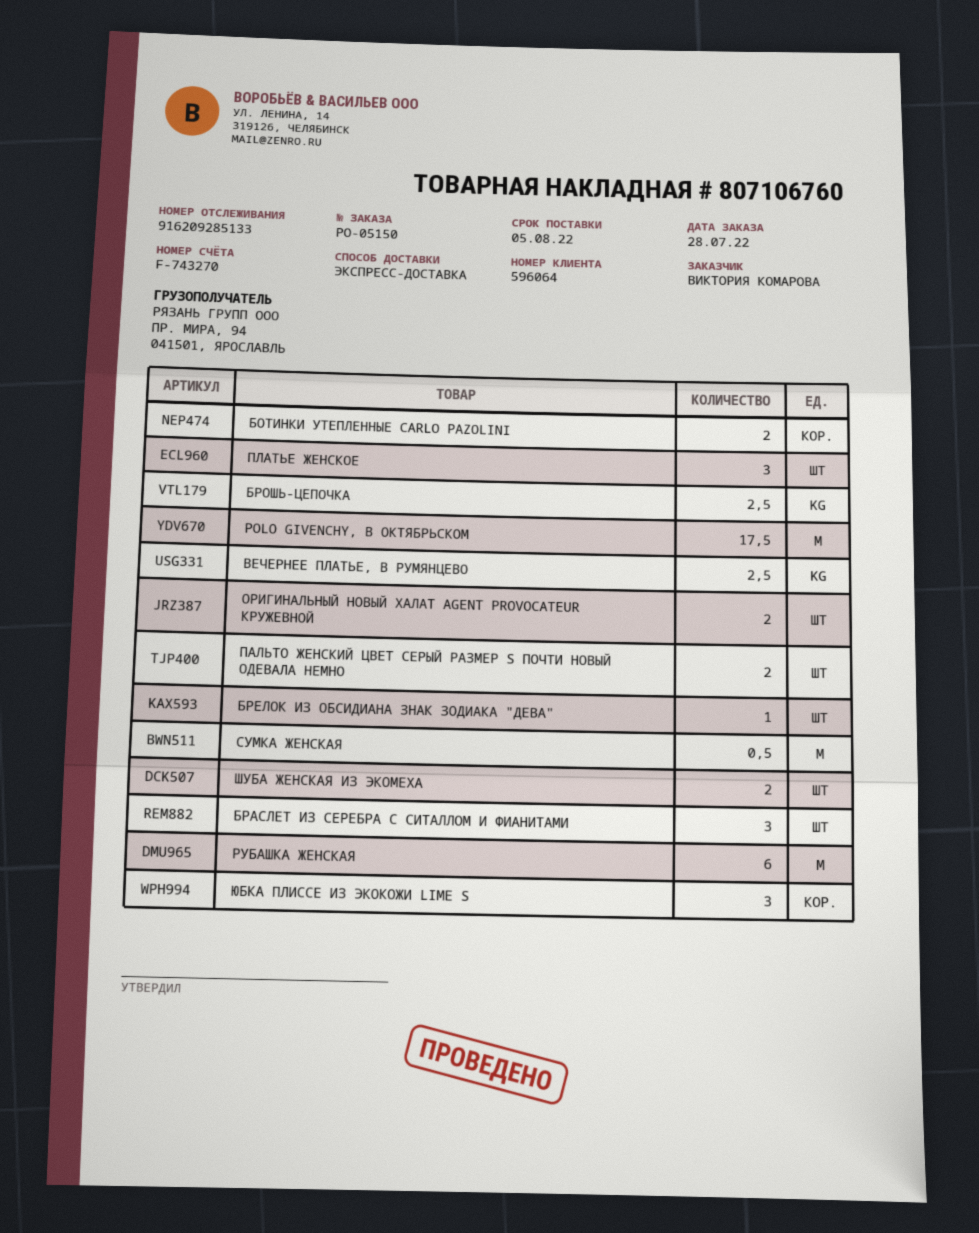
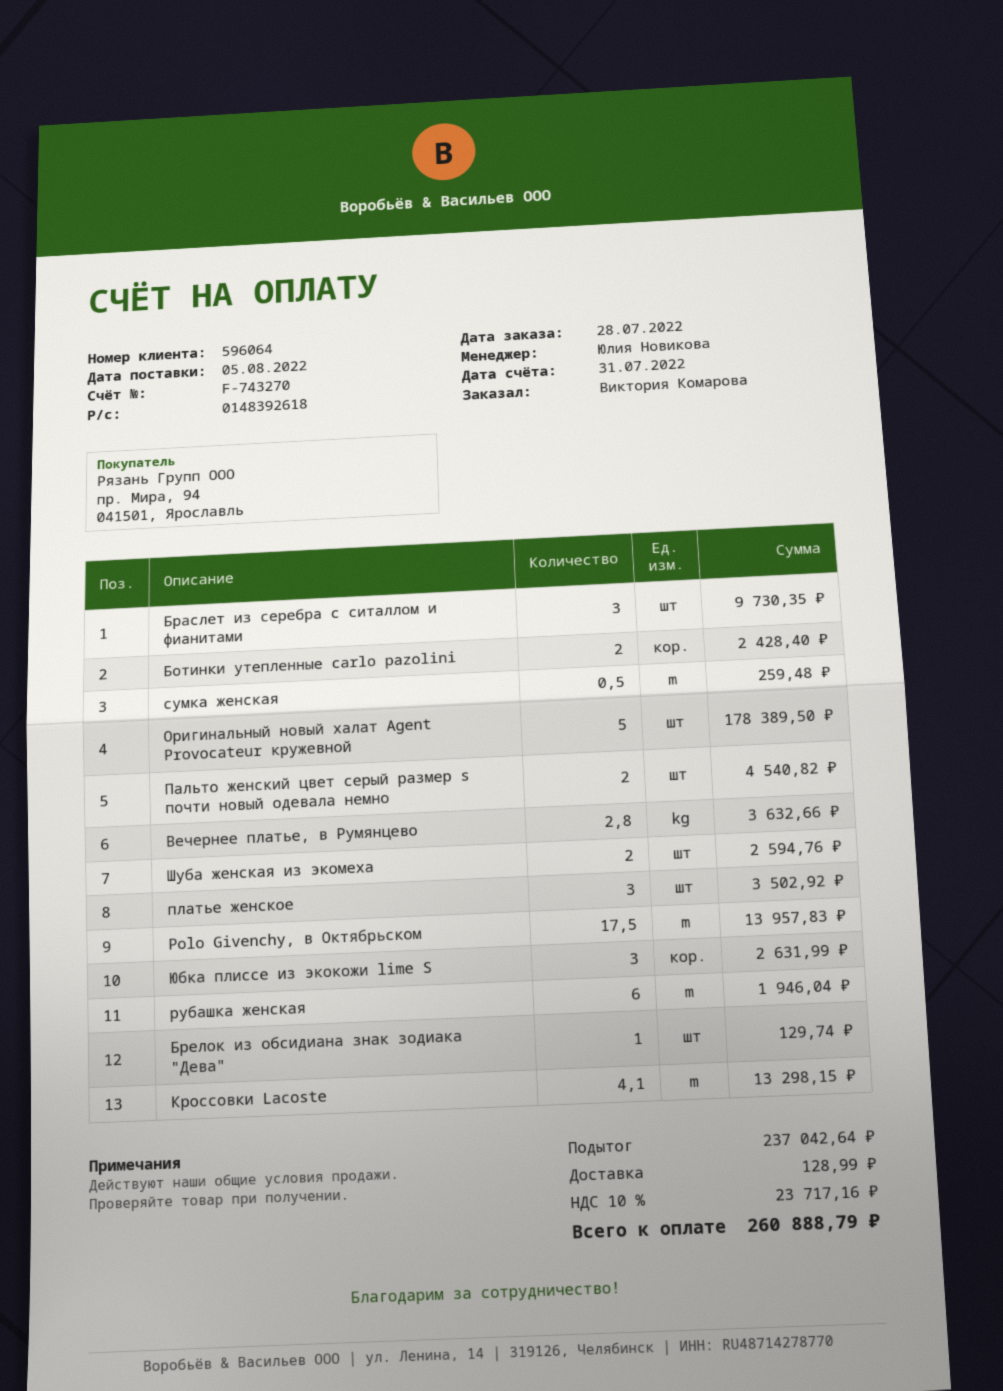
БРОШЬ-ЦЕПОЧКА: 2.5 -> none
ВЕЧЕРНЕЕ ПЛАТЬЕ, В РУМЯНЦЕВО: 2.5 -> 2.8
ОРИГИНАЛЬНЫЙ НОВЫЙ ХАЛАТ AGENT PROVOCATEUR КРУЖЕВНОЙ: 2 -> 5
Кроссовки Lacoste: none -> 4.1

